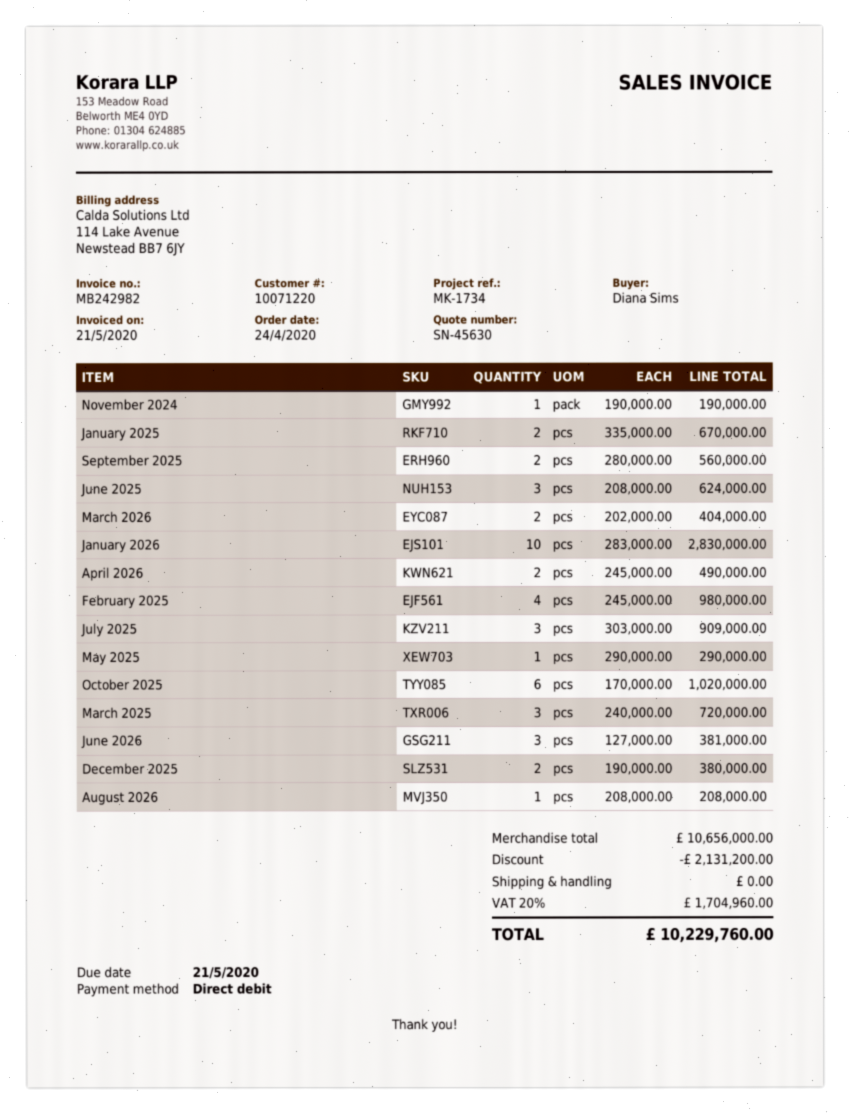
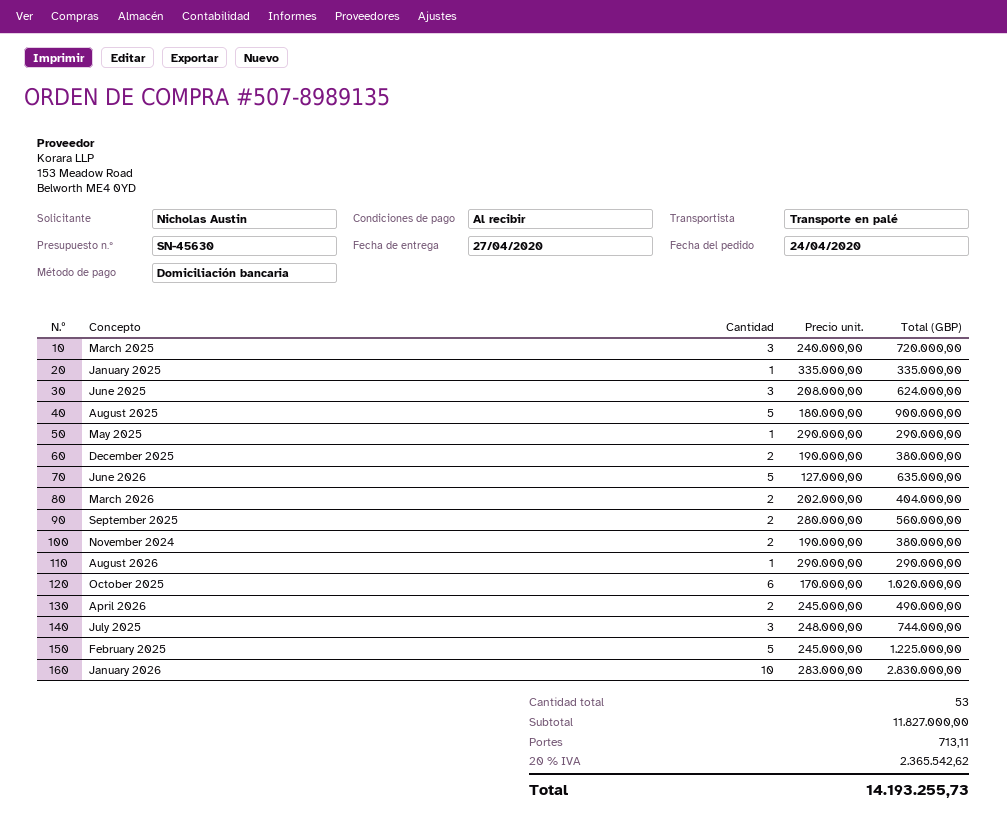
ordered by: Diana Sims -> Nicholas Austin
November 2024: 1 x 190000.00 = 190000.00 -> 2 x 190000.00 = 380000.00
January 2025: 2 x 335000.00 = 670000.00 -> 1 x 335000.00 = 335000.00
February 2025: 4 x 245000.00 = 980000.00 -> 5 x 245000.00 = 1225000.00
July 2025: 3 x 303000.00 = 909000.00 -> 3 x 248000.00 = 744000.00
June 2026: 3 x 127000.00 = 381000.00 -> 5 x 127000.00 = 635000.00
August 2026: 1 x 208000.00 = 208000.00 -> 1 x 290000.00 = 290000.00
August 2025: none -> 5 x 180000.00 = 900000.00
subtotal: 10656000.00 -> 11827000.00
discount: 2131200.00 -> none
shipping: 0.00 -> 713.11
tax: 20% = 1704960.00 -> 20% = 2365542.62
total: 10229760.00 -> 14193255.73

